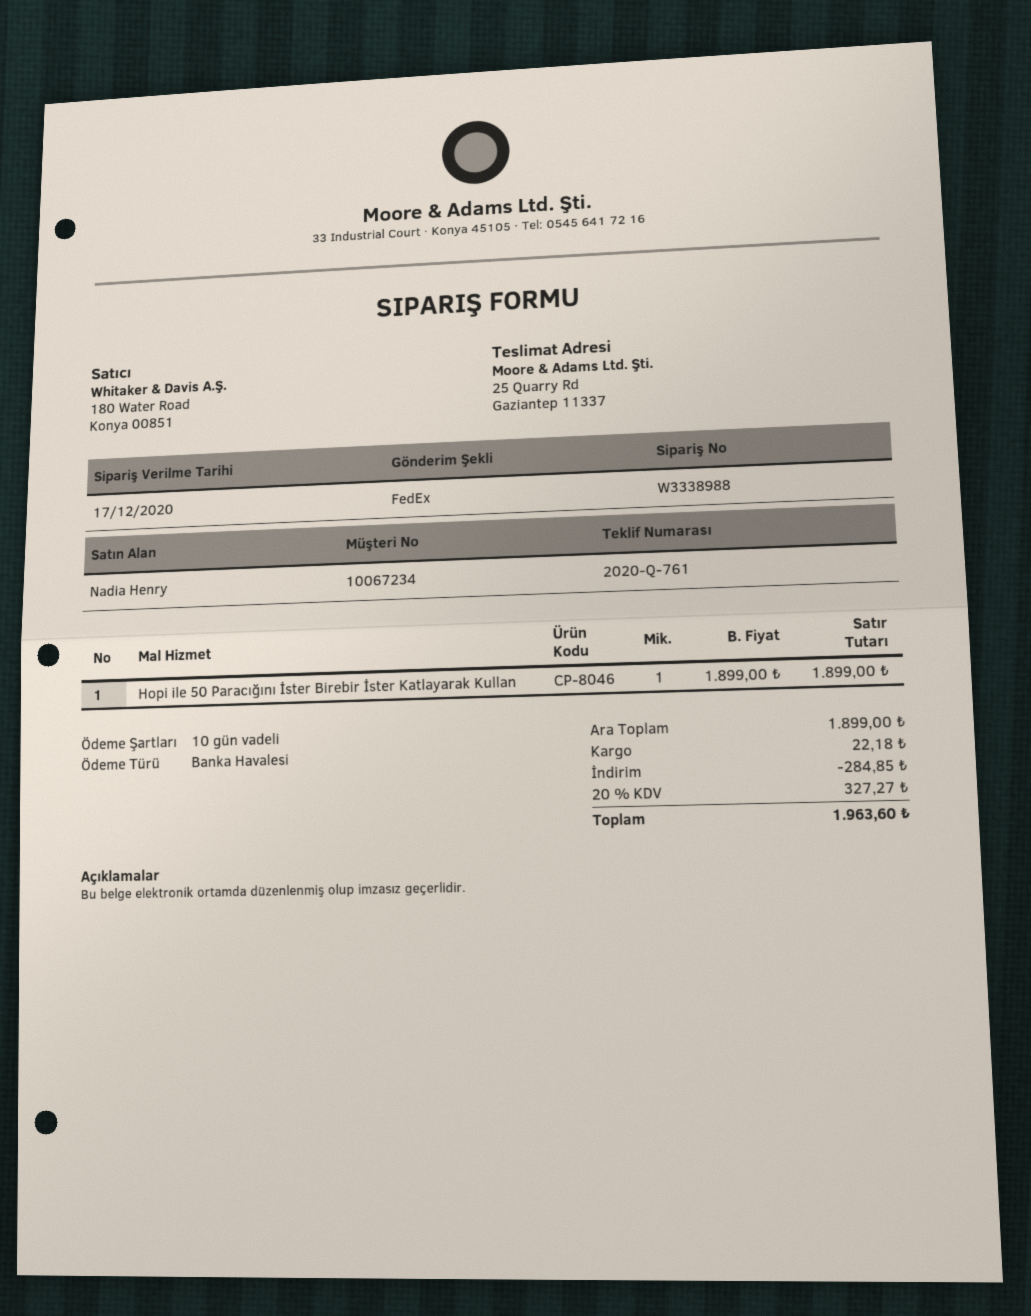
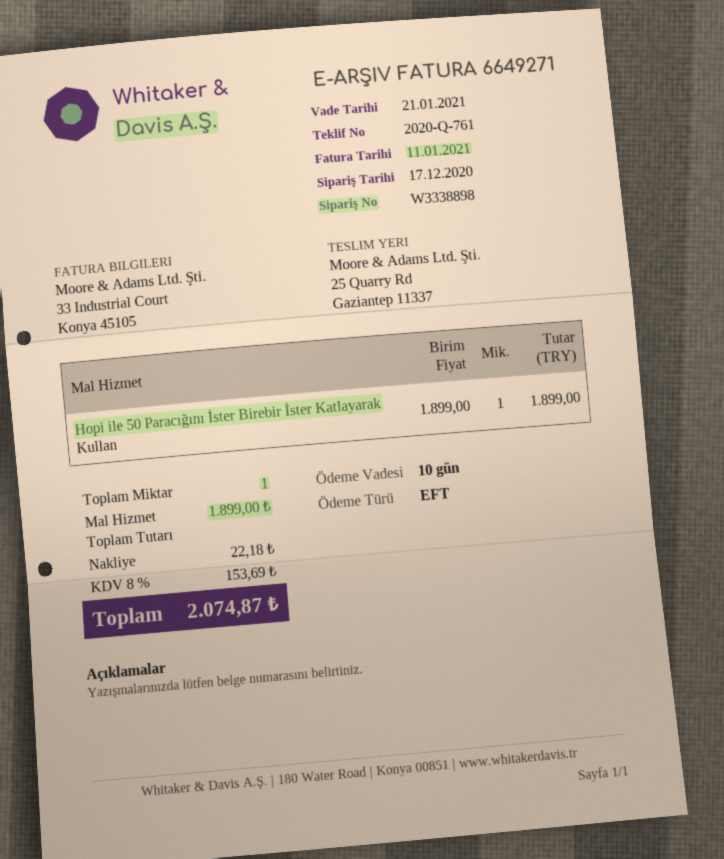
order number: W3338988 -> W3338898
discount: 284.85 -> none
tax: 20% = 327.27 -> 8% = 153.69
total: 1963.60 -> 2074.87

